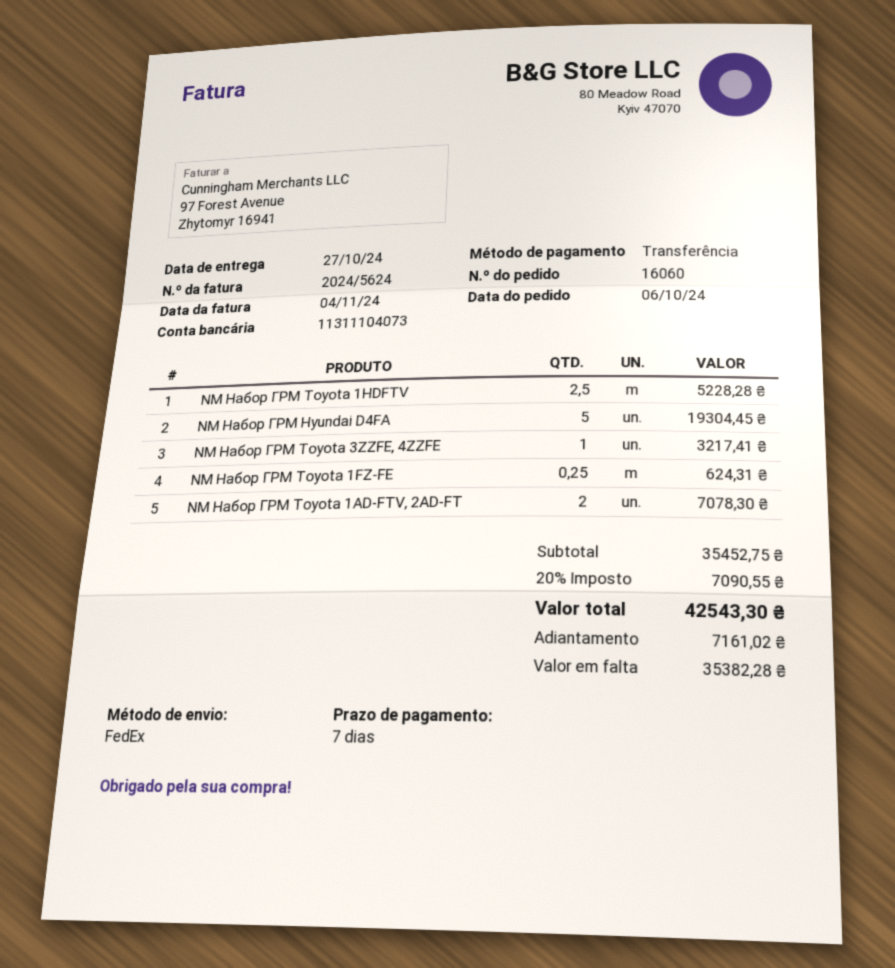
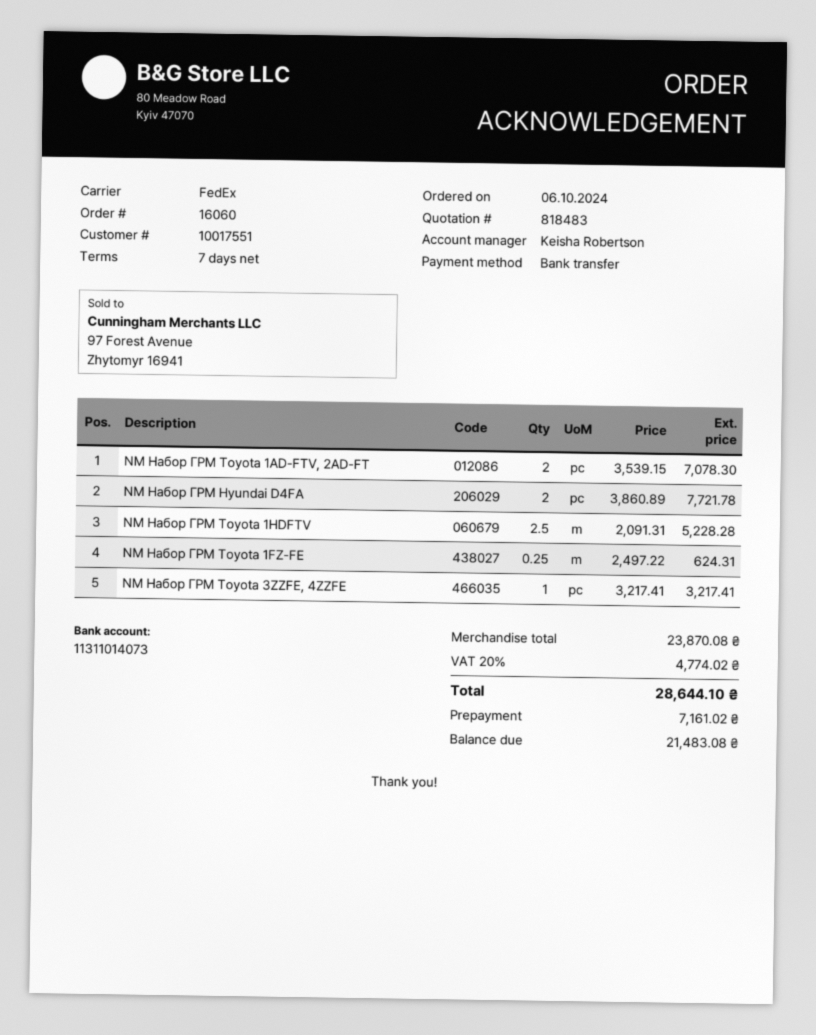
bank account: 11311104073 -> 11311014073
NM Набор ГРМ Hyundai D4FA: 5 for 19304.45 -> 2 for 7721.78
subtotal: 35452.75 -> 23870.08
tax: 20% = 7090.55 -> 20% = 4774.02
total: 42543.30 -> 28644.10
balance: 35382.28 -> 21483.08

